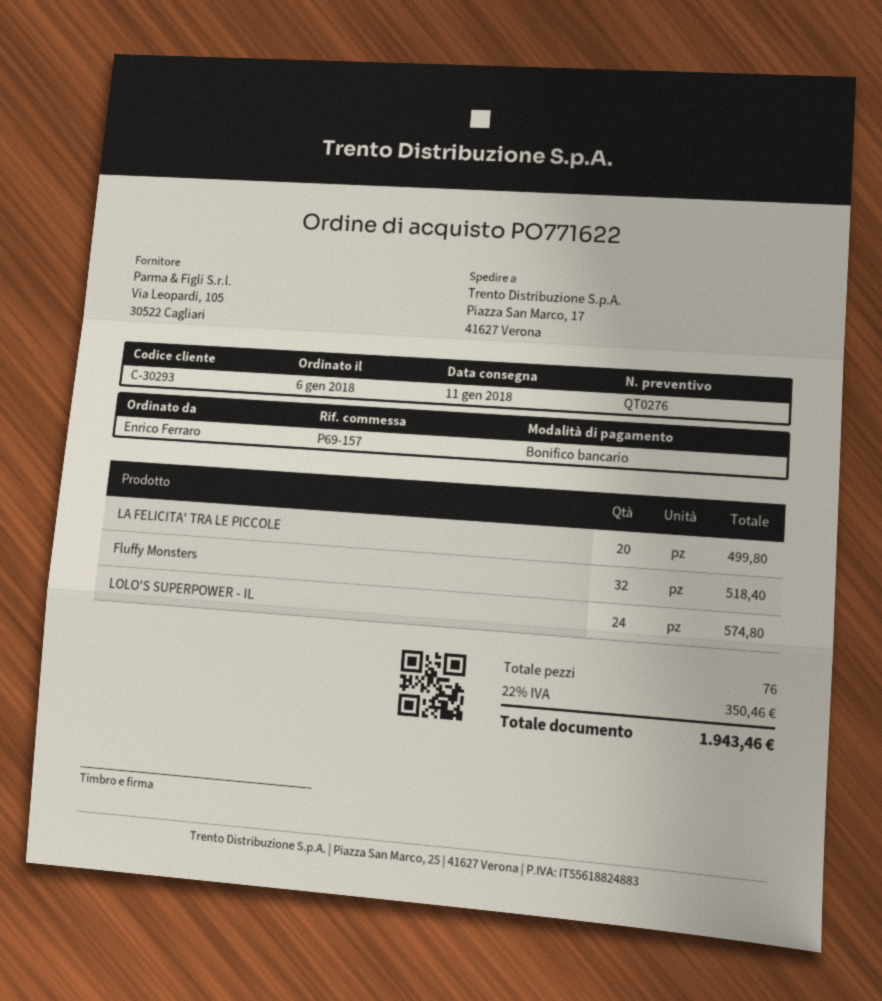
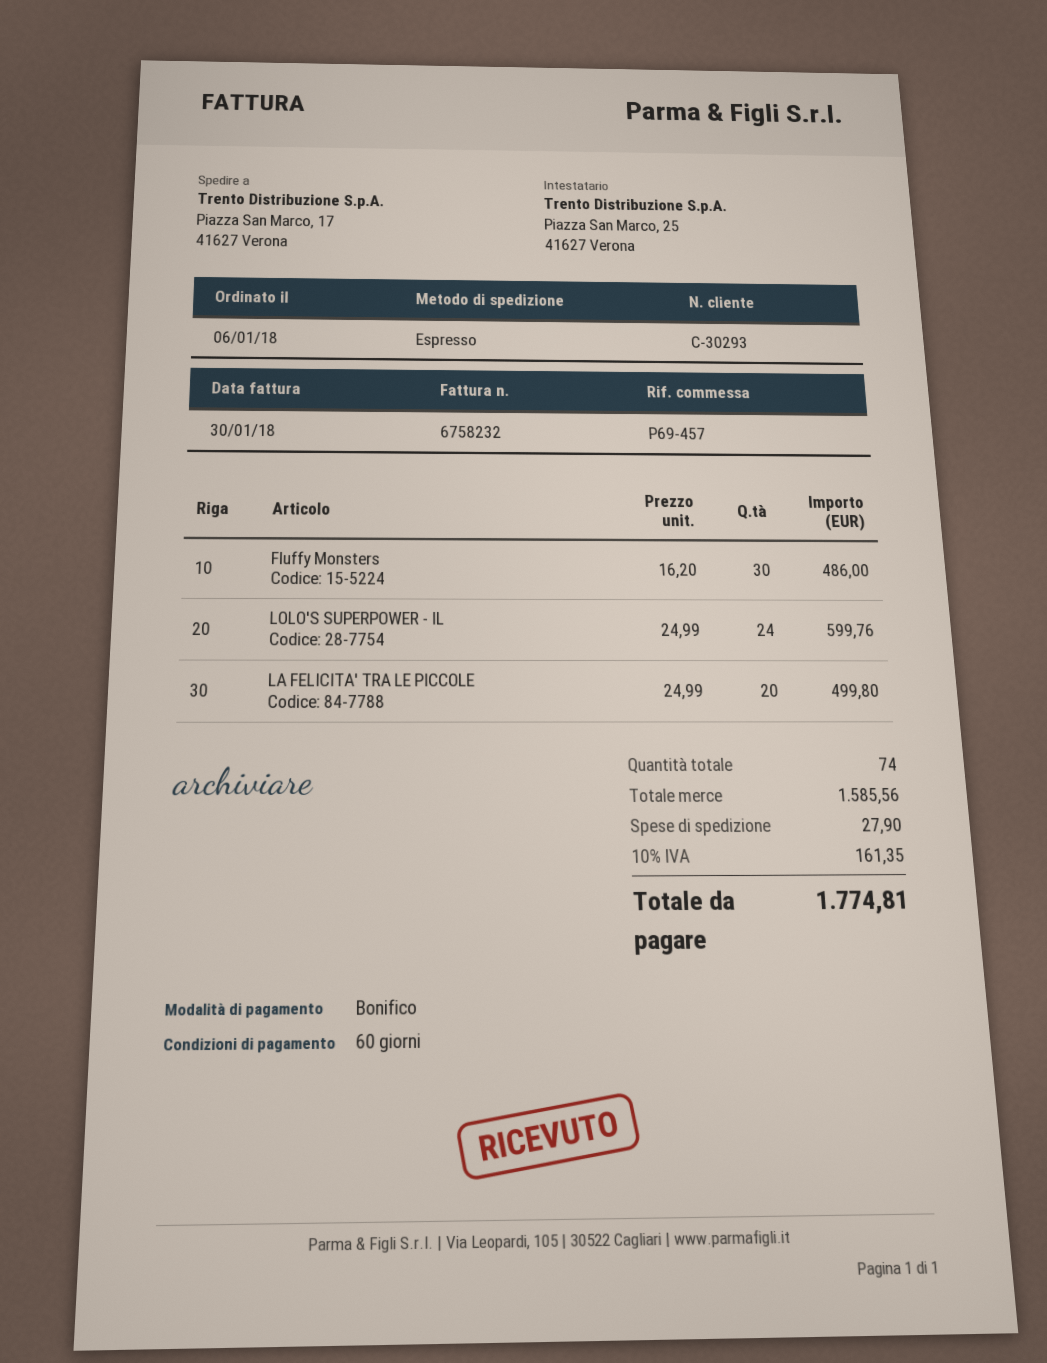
reference: P69-157 -> P69-457
Fluffy Monsters: 32 for 518.40 -> 30 for 486.00
LOLO'S SUPERPOWER - IL: 24 for 574.80 -> 24 for 599.76
total quantity: 76 -> 74
shipping: none -> 27.90
tax: 22% = 350.46 -> 10% = 161.35
total: 1943.46 -> 1774.81

